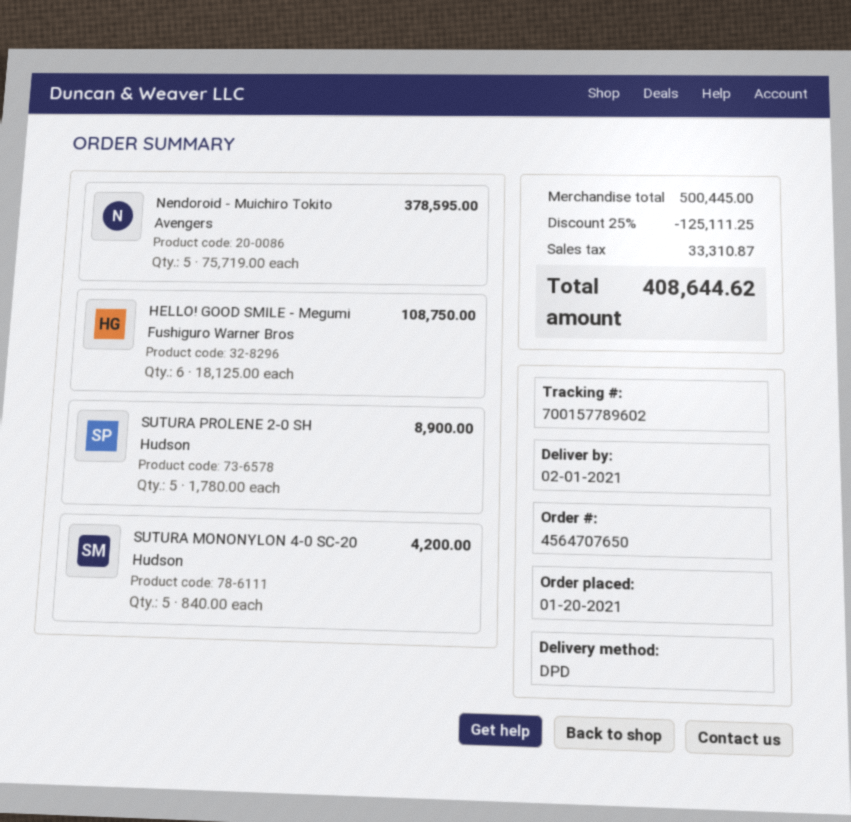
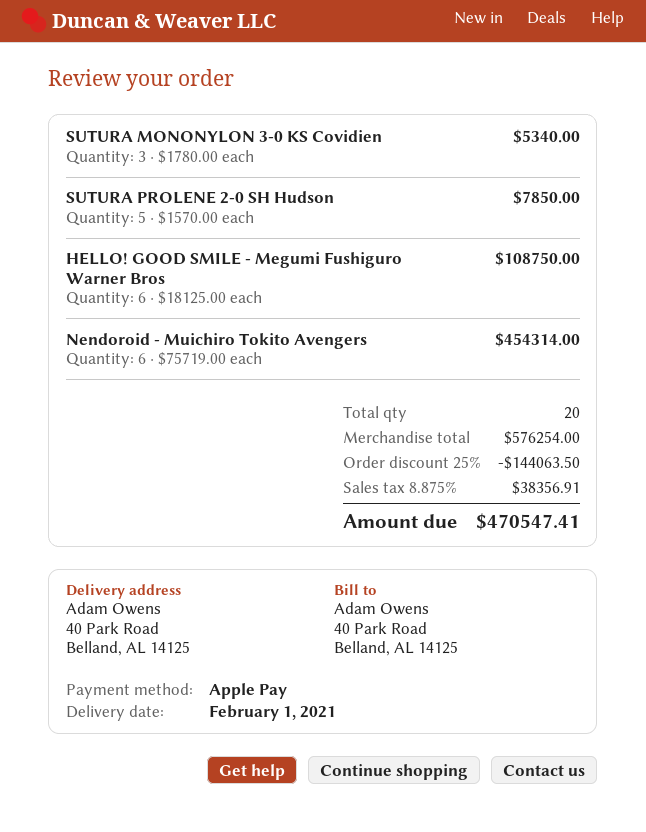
Nendoroid - Muichiro Tokito Avengers: 5 x 75719.00 = 378595.00 -> 6 x 75719.00 = 454314.00
SUTURA PROLENE 2-0 SH Hudson: 5 x 1780.00 = 8900.00 -> 5 x 1570.00 = 7850.00
SUTURA MONONYLON 4-0 SC-20 Hudson: 5 x 840.00 = 4200.00 -> none
SUTURA MONONYLON 3-0 KS Covidien: none -> 3 x 1780.00 = 5340.00
subtotal: 500445.00 -> 576254.00
discount: 25% = 125111.25 -> 25% = 144063.50
tax: 33310.87 -> 38356.91
total: 408644.62 -> 470547.41

